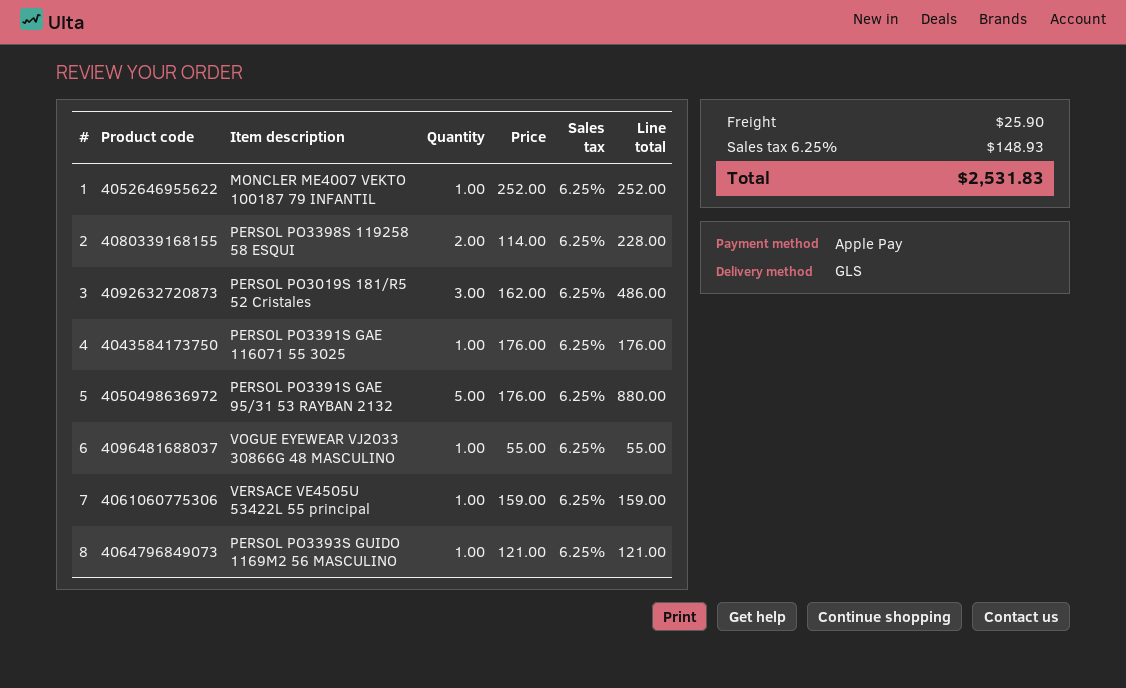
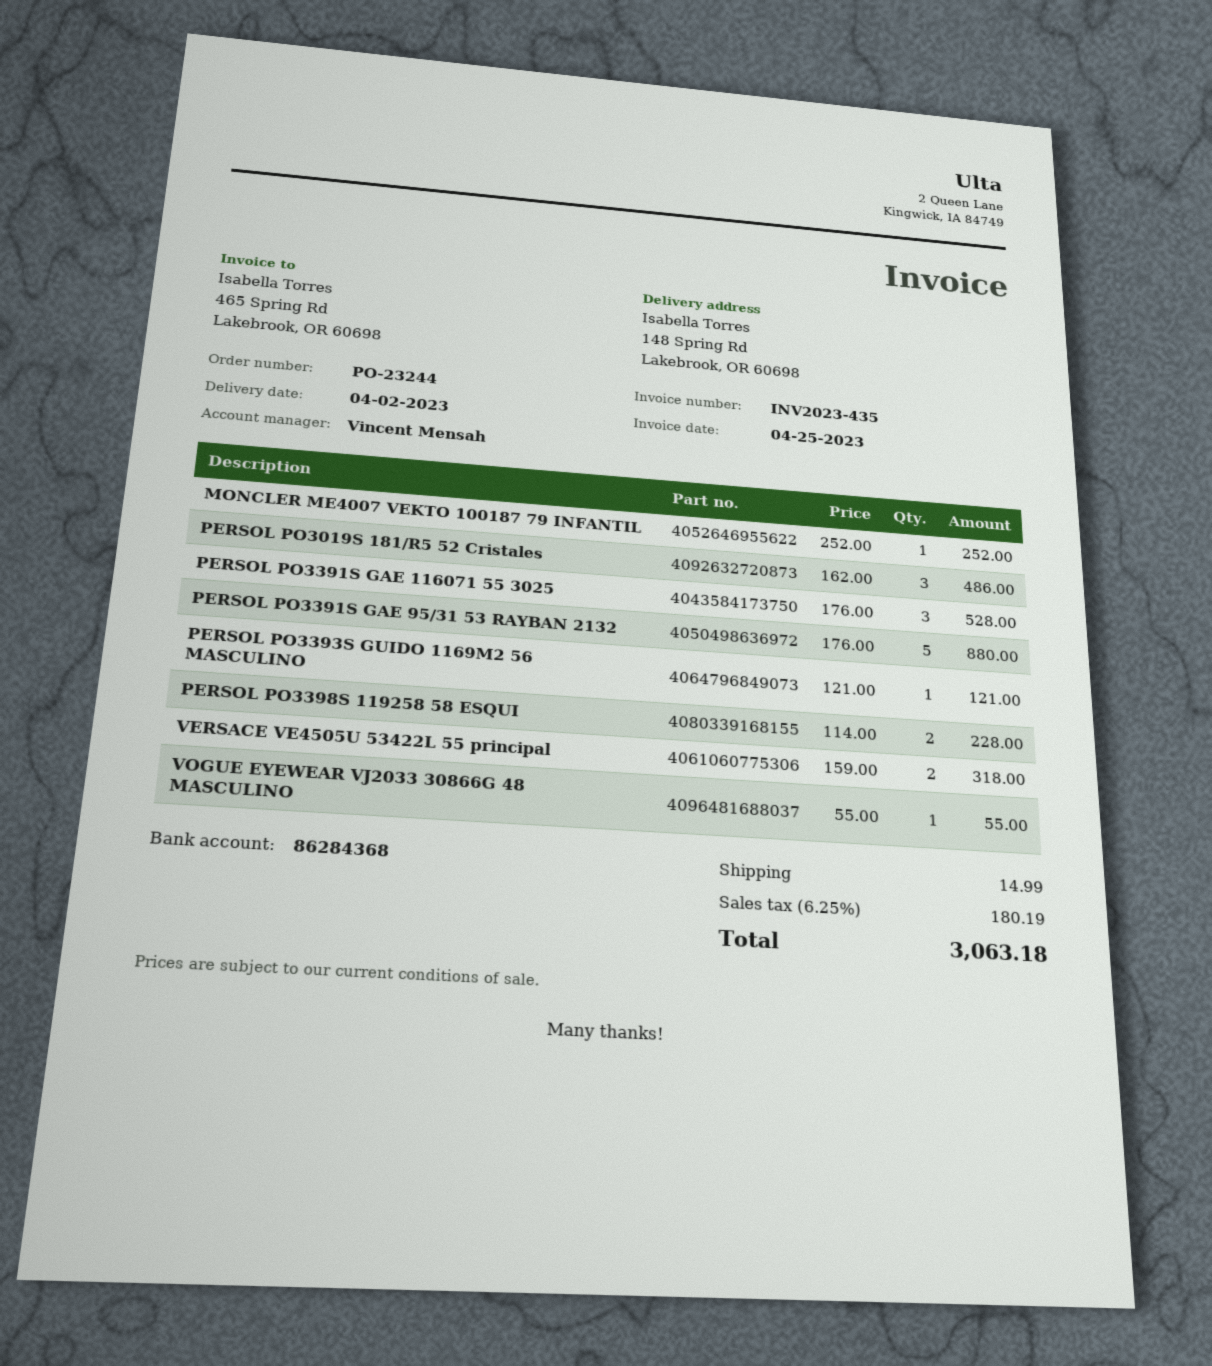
PERSOL PO3391S GAE 116071 55 3025: 1 x 176.00 = 176.00 -> 3 x 176.00 = 528.00
VERSACE VE4505U 53422L 55 principal: 1 x 159.00 = 159.00 -> 2 x 159.00 = 318.00
shipping: 25.90 -> 14.99
tax: 6.25% = 148.93 -> 6.25% = 180.19
total: 2531.83 -> 3063.18

